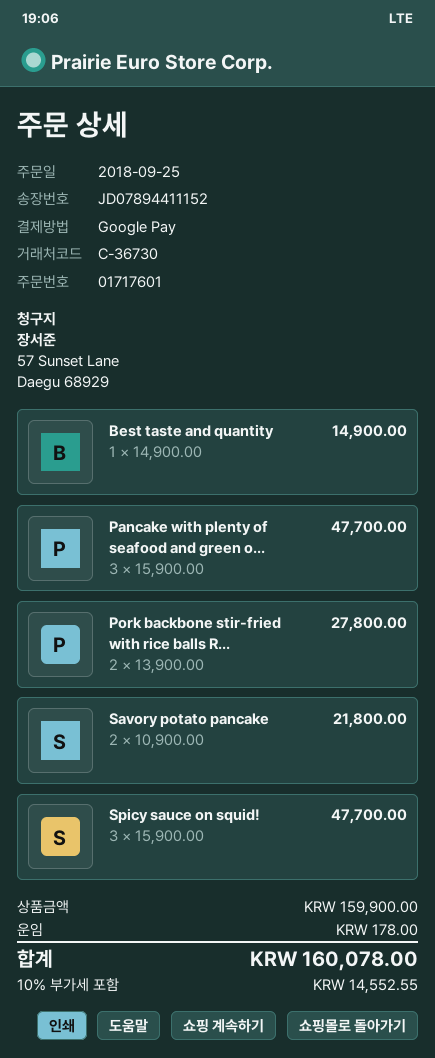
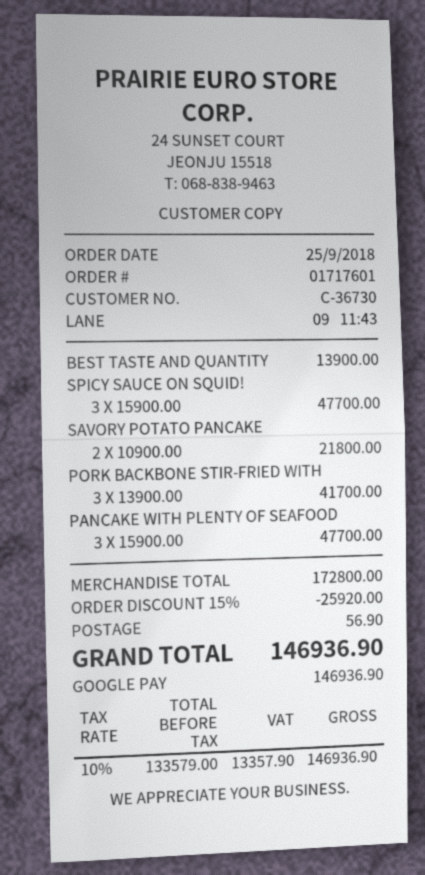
Best taste and quantity: 1 x 14900.00 = 14900.00 -> 1 x 13900.00 = 13900.00
Pork backbone stir-fried with rice balls R...: 2 x 13900.00 = 27800.00 -> 3 x 13900.00 = 41700.00
subtotal: 159900.00 -> 172800.00
discount: none -> 15% = 25920.00
shipping: 178.00 -> 56.90
tax: 10% = 14552.55 -> 10% = 13357.90
total: 160078.00 -> 146936.90

